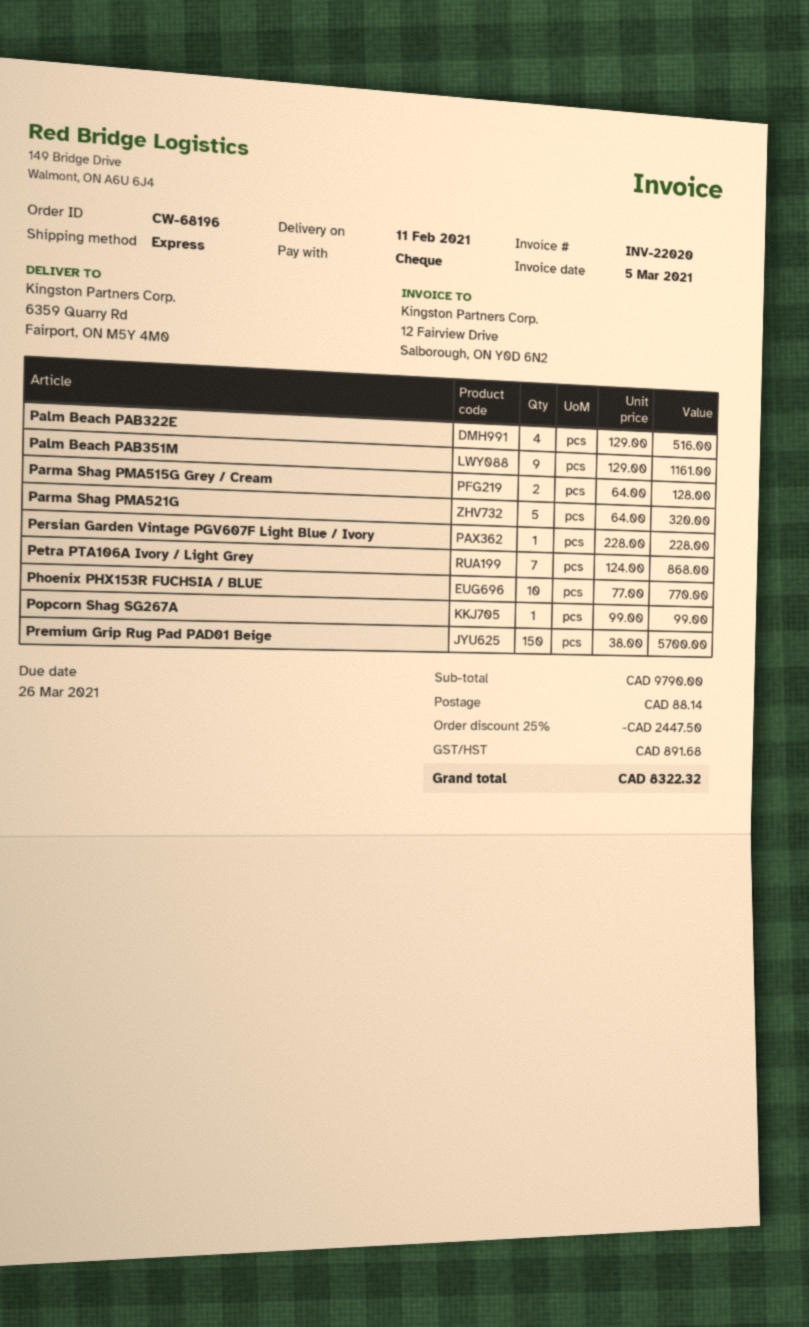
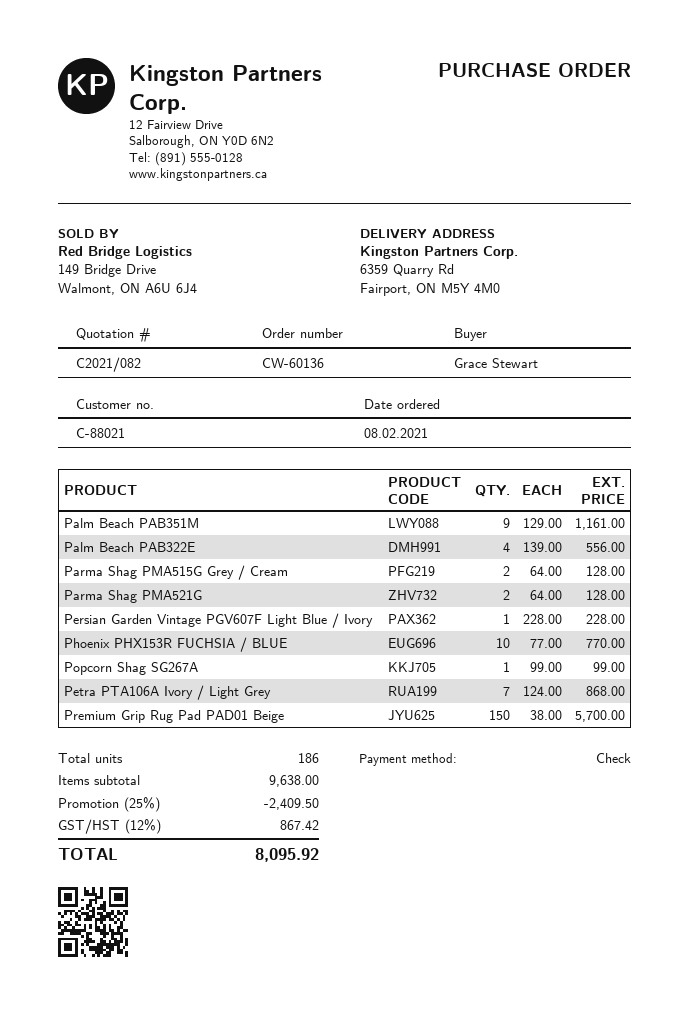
order number: CW-68196 -> CW-60136
Palm Beach PAB322E: 4 x 129.00 = 516.00 -> 4 x 139.00 = 556.00
Parma Shag PMA521G: 5 x 64.00 = 320.00 -> 2 x 64.00 = 128.00
subtotal: 9790.00 -> 9638.00
discount: 25% = 2447.50 -> 25% = 2409.50
shipping: 88.14 -> none
tax: 891.68 -> 867.42
total: 8322.32 -> 8095.92

